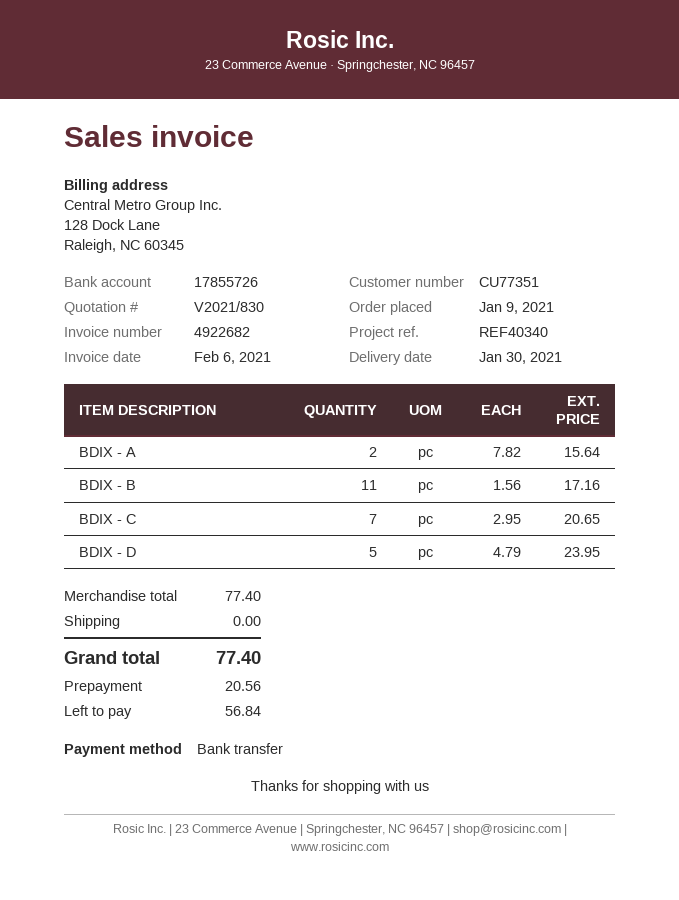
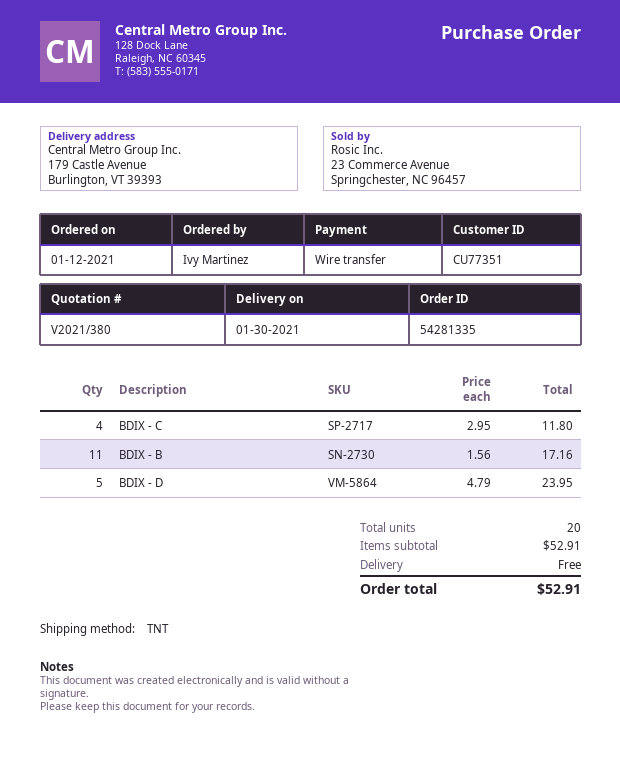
quote number: V2021/830 -> V2021/380
order date: 2021-01-09 -> 2021-01-12
BDIX - A: 2 x 7.82 = 15.64 -> none
BDIX - C: 7 x 2.95 = 20.65 -> 4 x 2.95 = 11.80
subtotal: 77.40 -> 52.91
total: 77.40 -> 52.91

